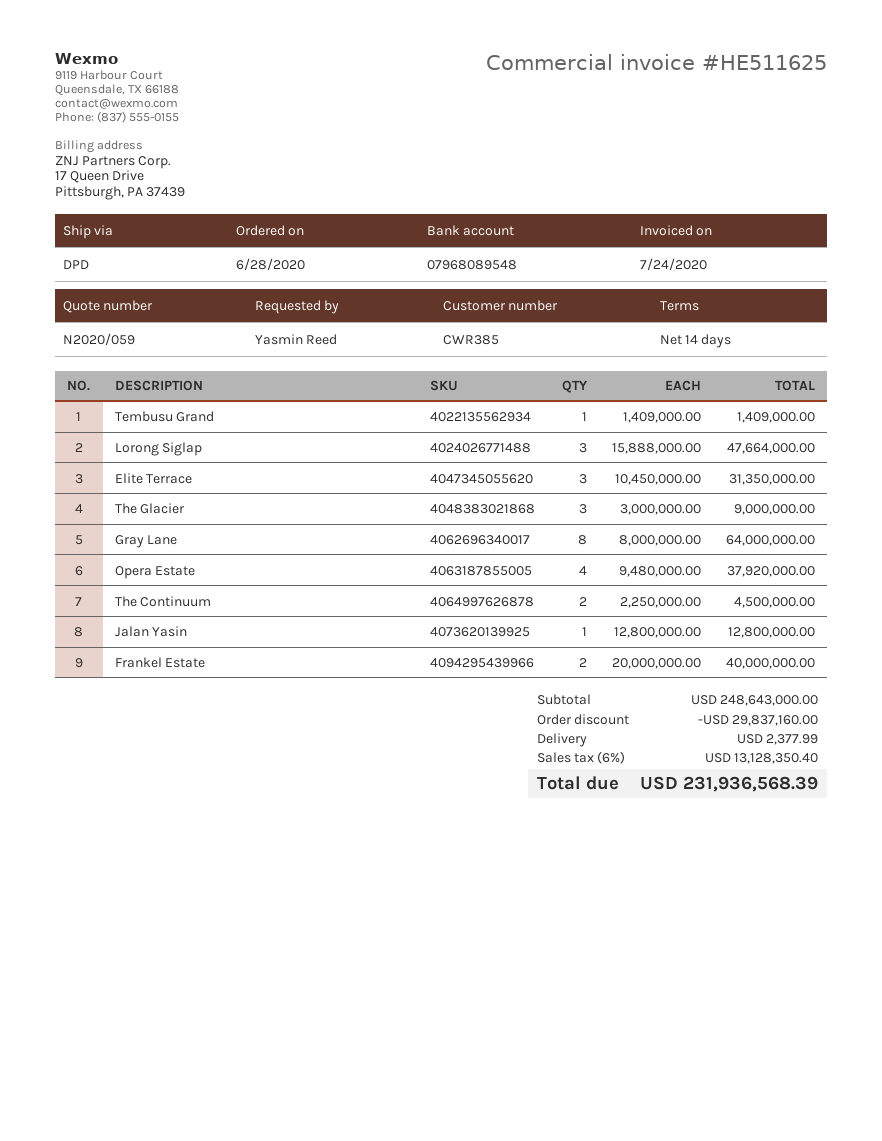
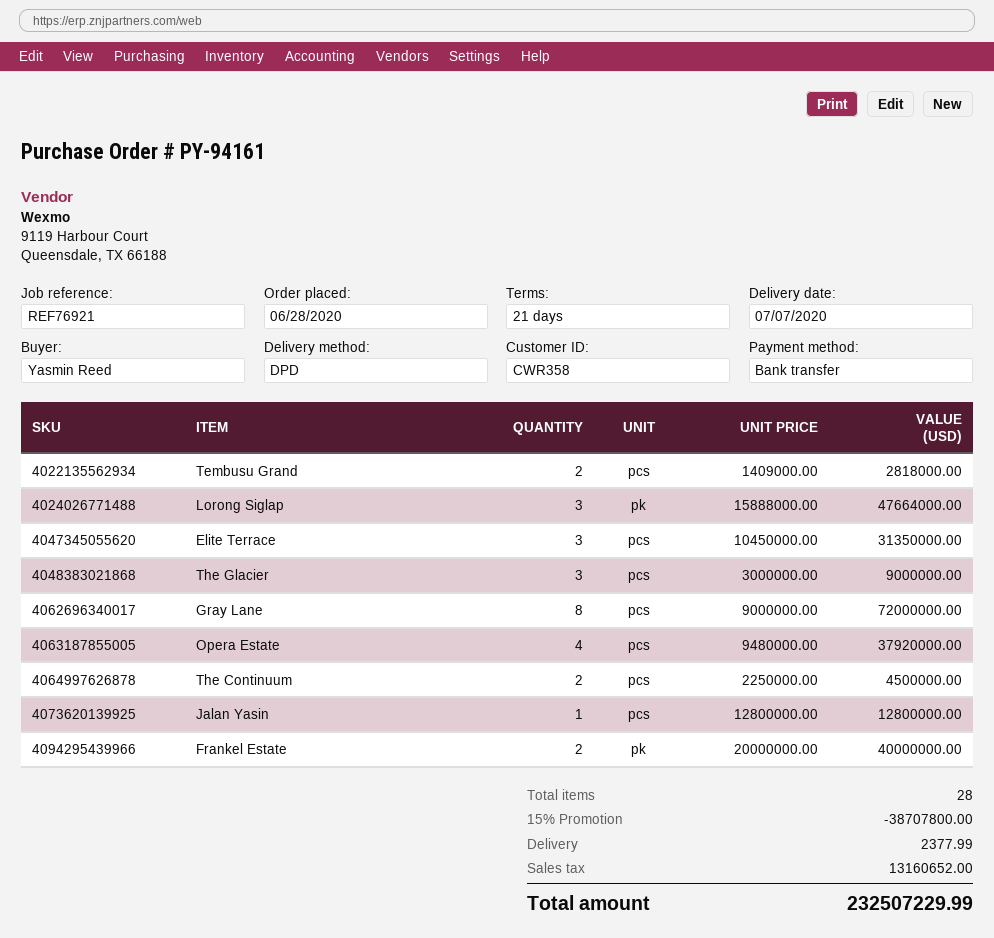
payment terms: 14 days -> 21 days
customer number: CWR385 -> CWR358
Tembusu Grand: 1 x 1409000.00 = 1409000.00 -> 2 x 1409000.00 = 2818000.00
Gray Lane: 8 x 8000000.00 = 64000000.00 -> 8 x 9000000.00 = 72000000.00
discount: 29837160.00 -> 38707800.00
tax: 13128350.40 -> 13160652.00
total: 231936568.39 -> 232507229.99

